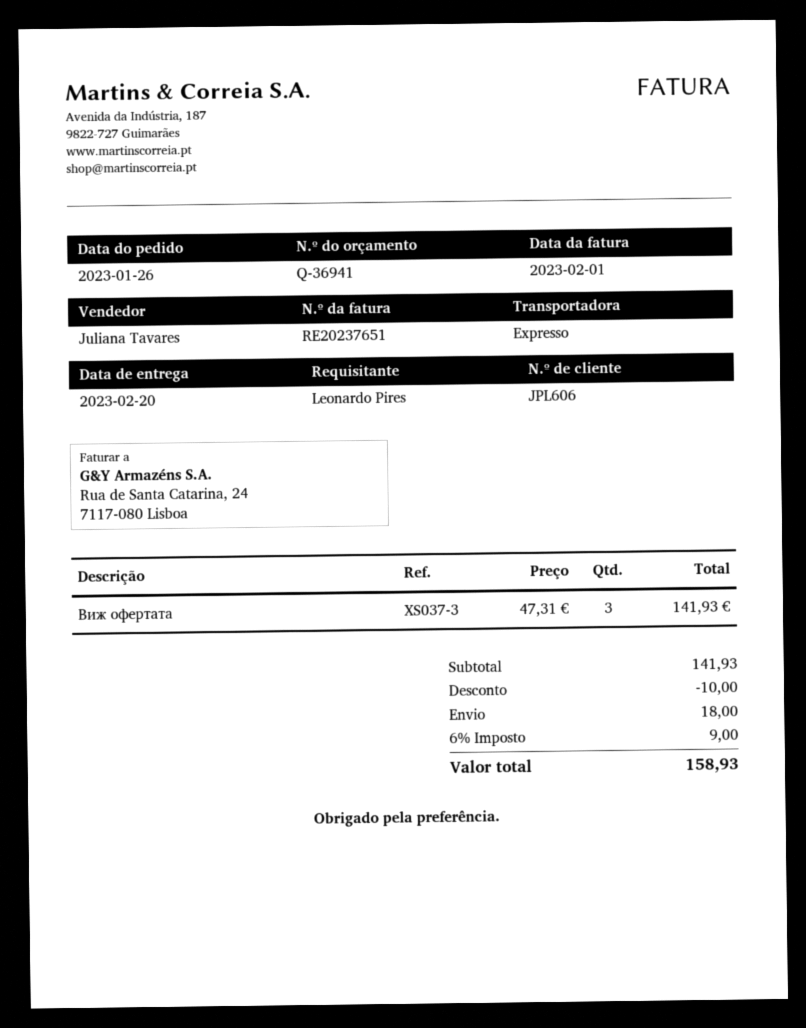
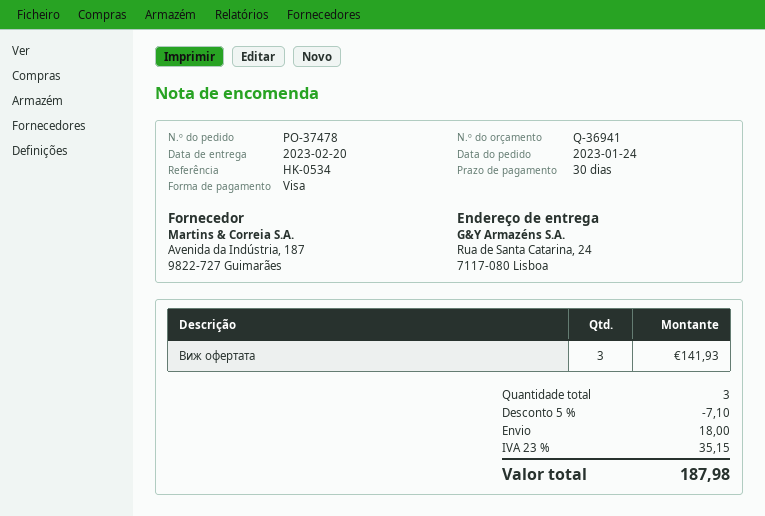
order date: 2023-01-26 -> 2023-01-24
discount: 10.00 -> 7.10
tax: 6% = 9.00 -> 23% = 35.15
total: 158.93 -> 187.98

